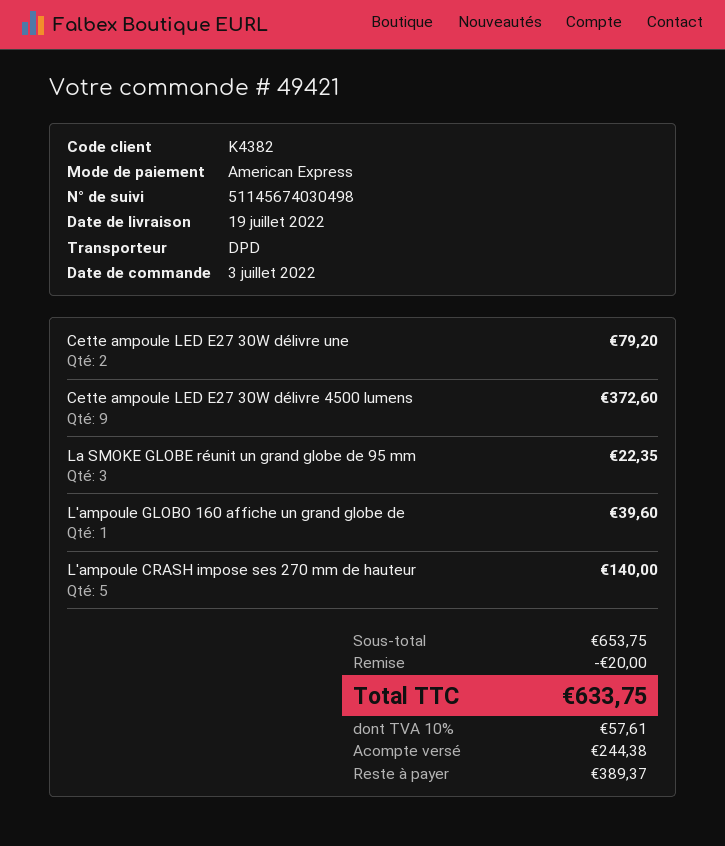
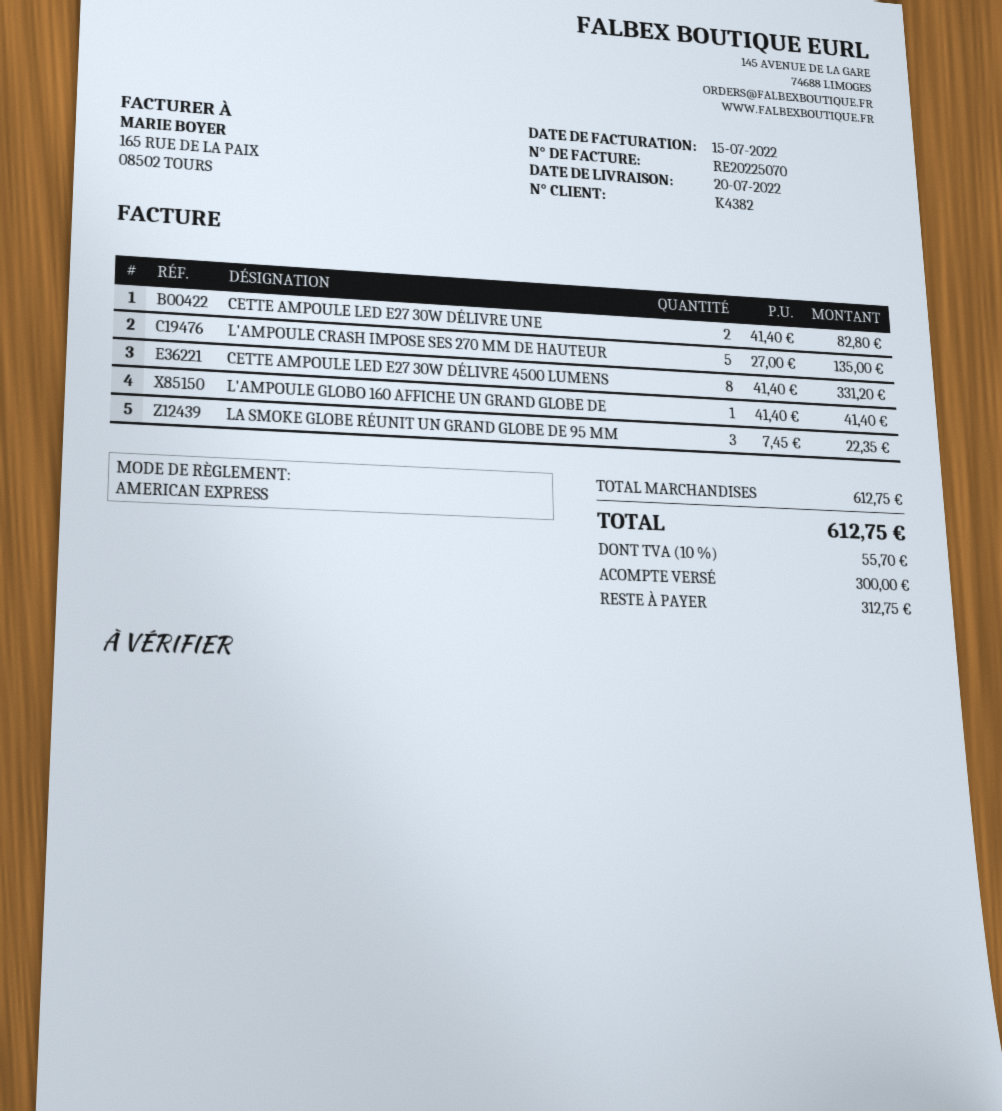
delivery date: 2022-07-19 -> 2022-07-20
Cette ampoule LED E27 30W délivre une: 2 for 79.20 -> 2 for 82.80
Cette ampoule LED E27 30W délivre 4500 lumens: 9 for 372.60 -> 8 for 331.20
L'ampoule GLOBO 160 affiche un grand globe de: 1 for 39.60 -> 1 for 41.40
L'ampoule CRASH impose ses 270 mm de hauteur: 5 for 140.00 -> 5 for 135.00
subtotal: 653.75 -> 612.75
discount: 20.00 -> none
tax: 10% = 57.61 -> 10% = 55.70
total: 633.75 -> 612.75
deposit: 244.38 -> 300.00
balance: 389.37 -> 312.75

